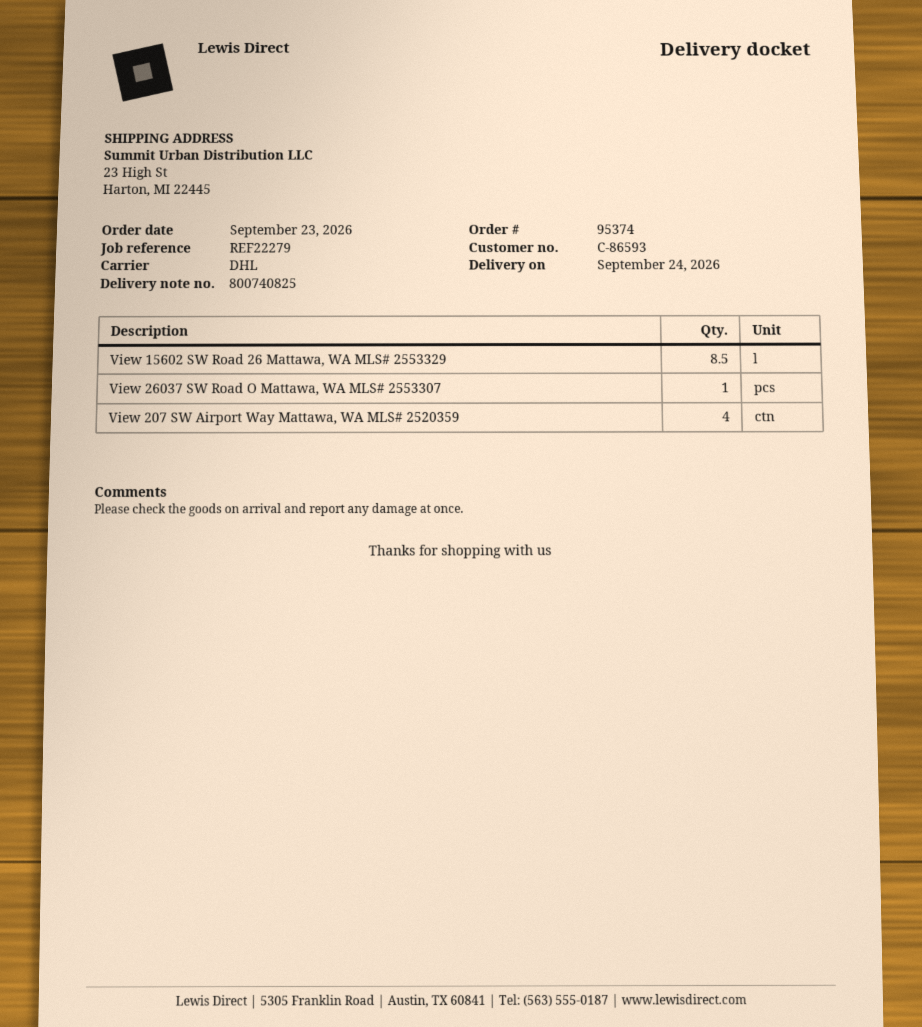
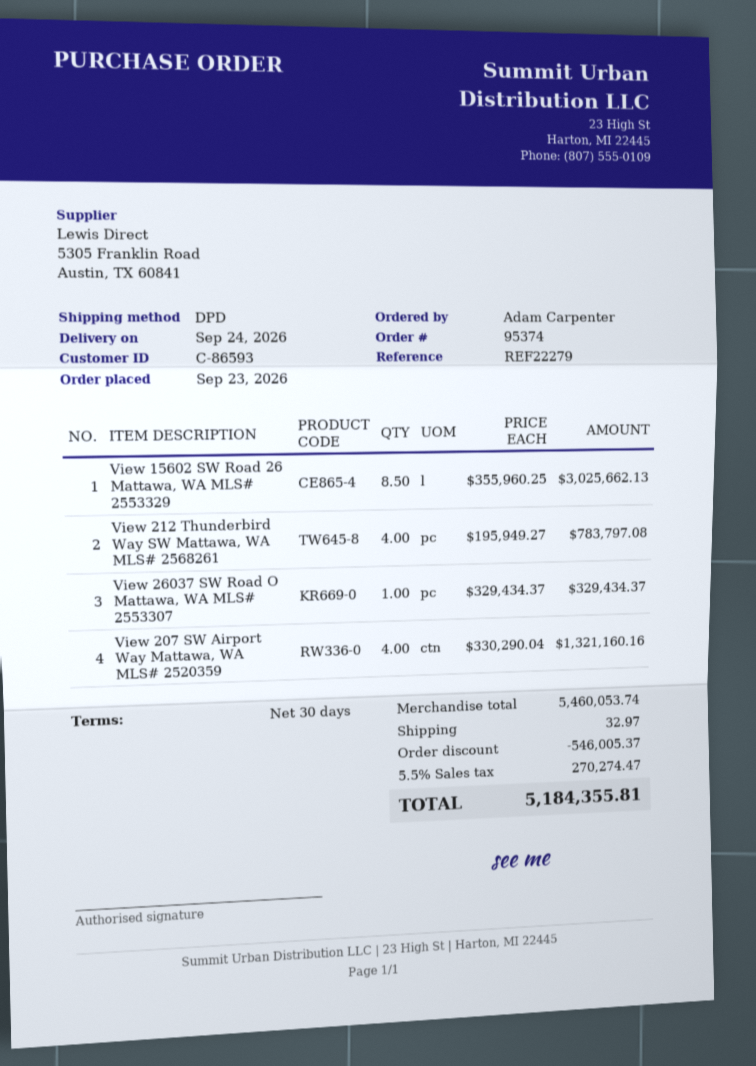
shipping method: DHL -> DPD
View 212 Thunderbird Way SW Mattawa, WA MLS# 2568261: none -> 4

